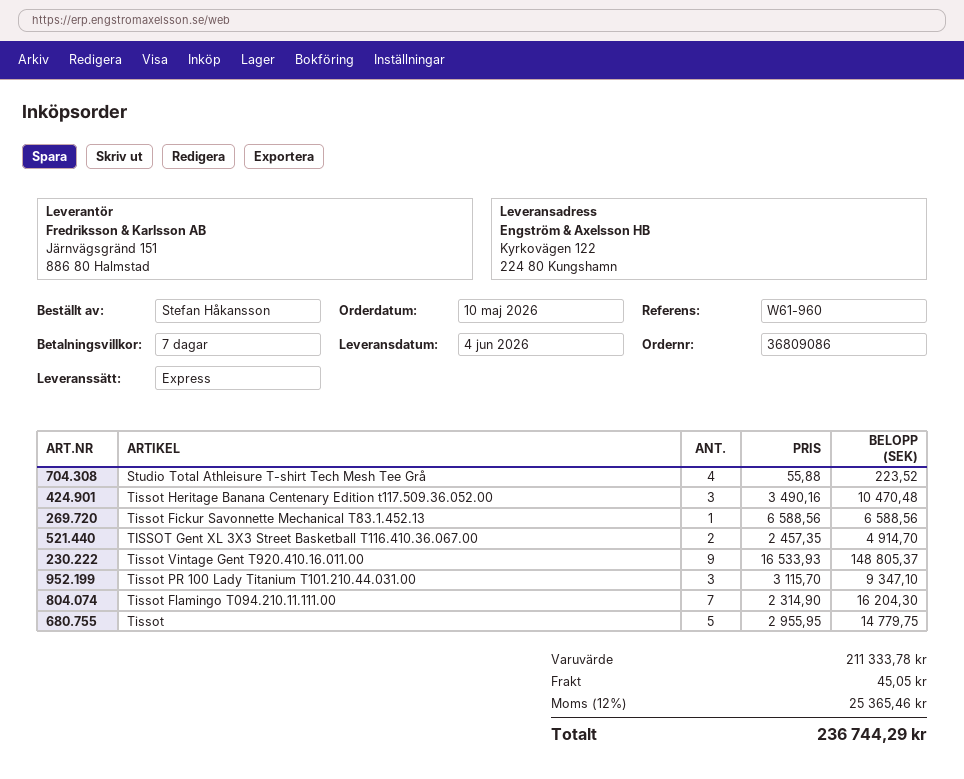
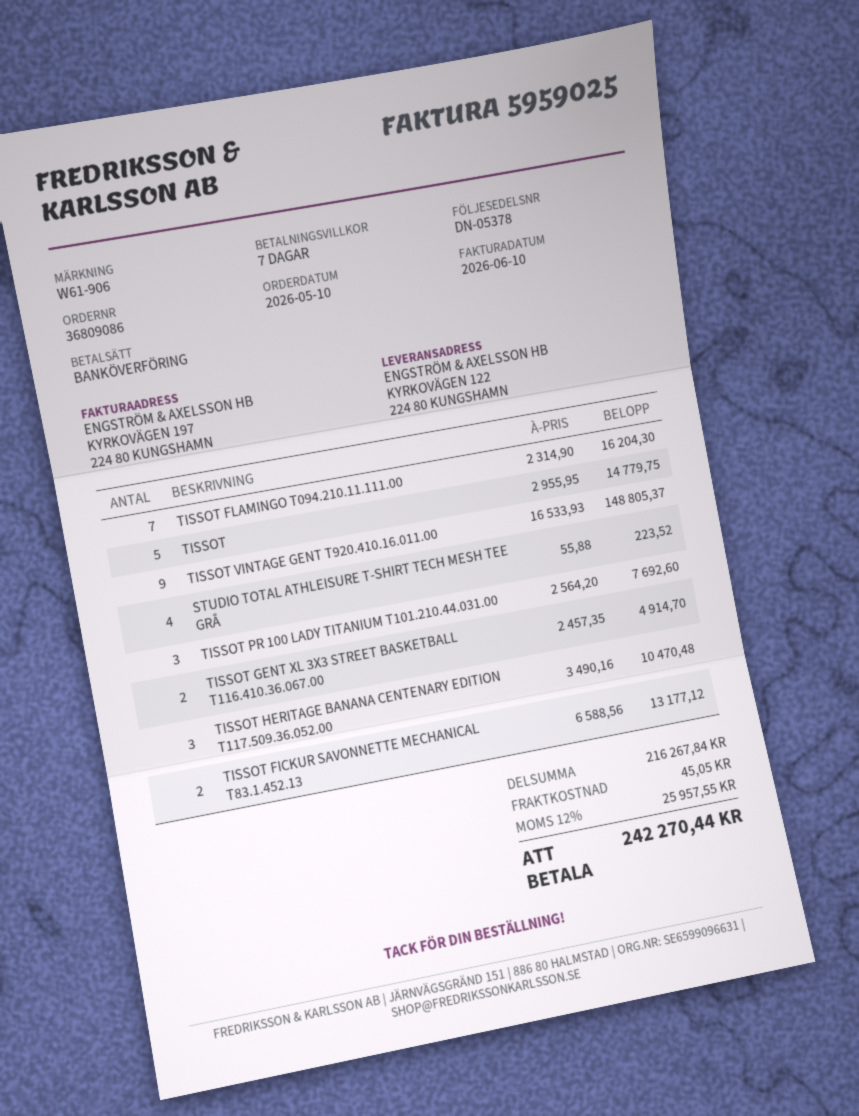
reference: W61-960 -> W61-906
Tissot Fickur Savonnette Mechanical T83.1.452.13: 1 x 6588.56 = 6588.56 -> 2 x 6588.56 = 13177.12
Tissot PR 100 Lady Titanium T101.210.44.031.00: 3 x 3115.70 = 9347.10 -> 3 x 2564.20 = 7692.60
subtotal: 211333.78 -> 216267.84
tax: 12% = 25365.46 -> 12% = 25957.55
total: 236744.29 -> 242270.44

